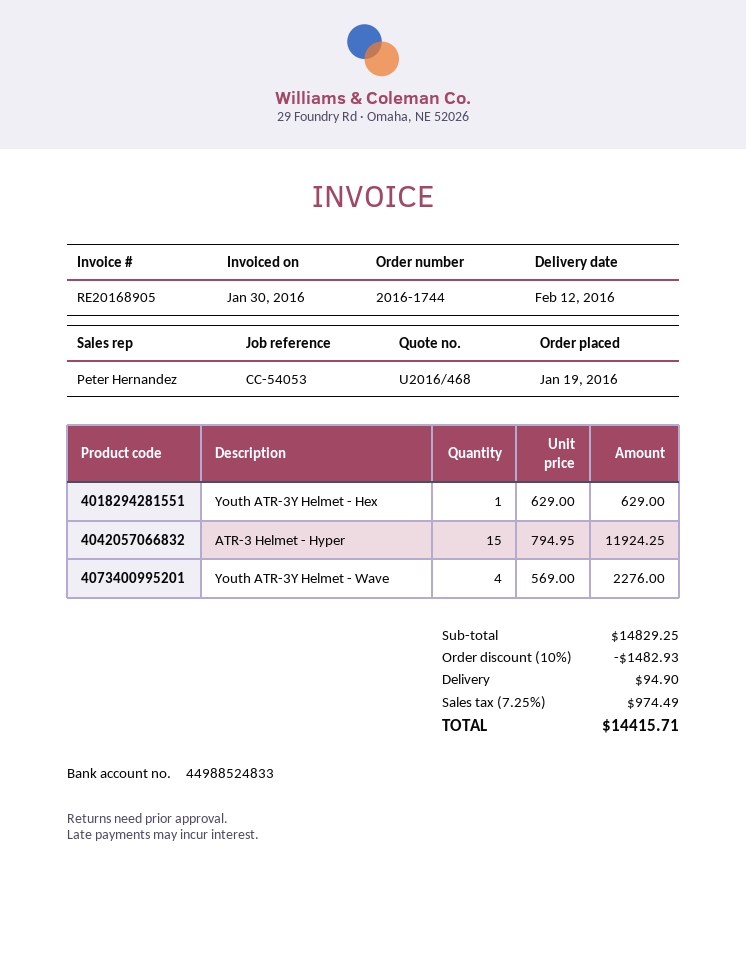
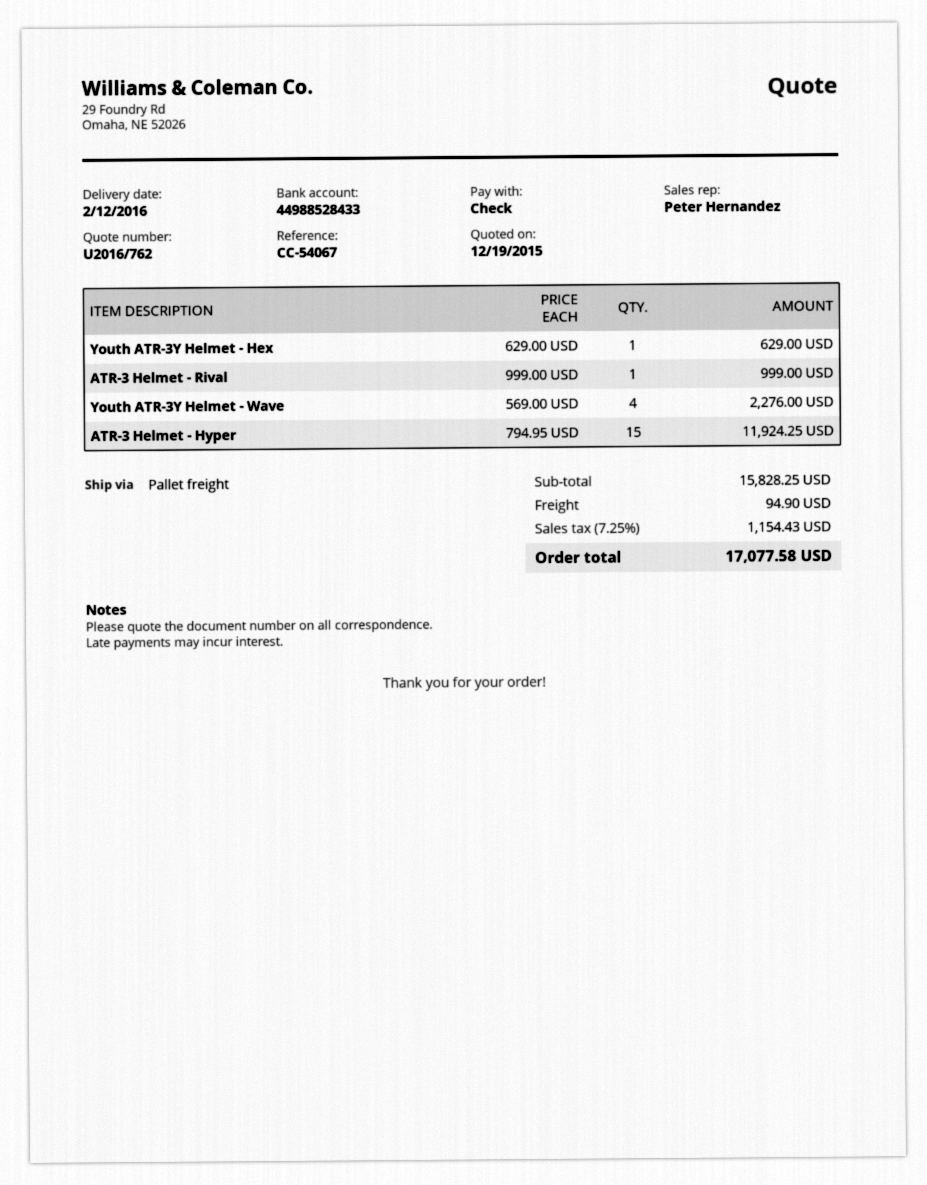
quote number: U2016/468 -> U2016/762
reference: CC-54053 -> CC-54067
bank account: 44988524833 -> 44988528433
ATR-3 Helmet - Rival: none -> 1 x 999.00 = 999.00
subtotal: 14829.25 -> 15828.25
discount: 10% = 1482.93 -> none
tax: 7.25% = 974.49 -> 7.25% = 1154.43
total: 14415.71 -> 17077.58

